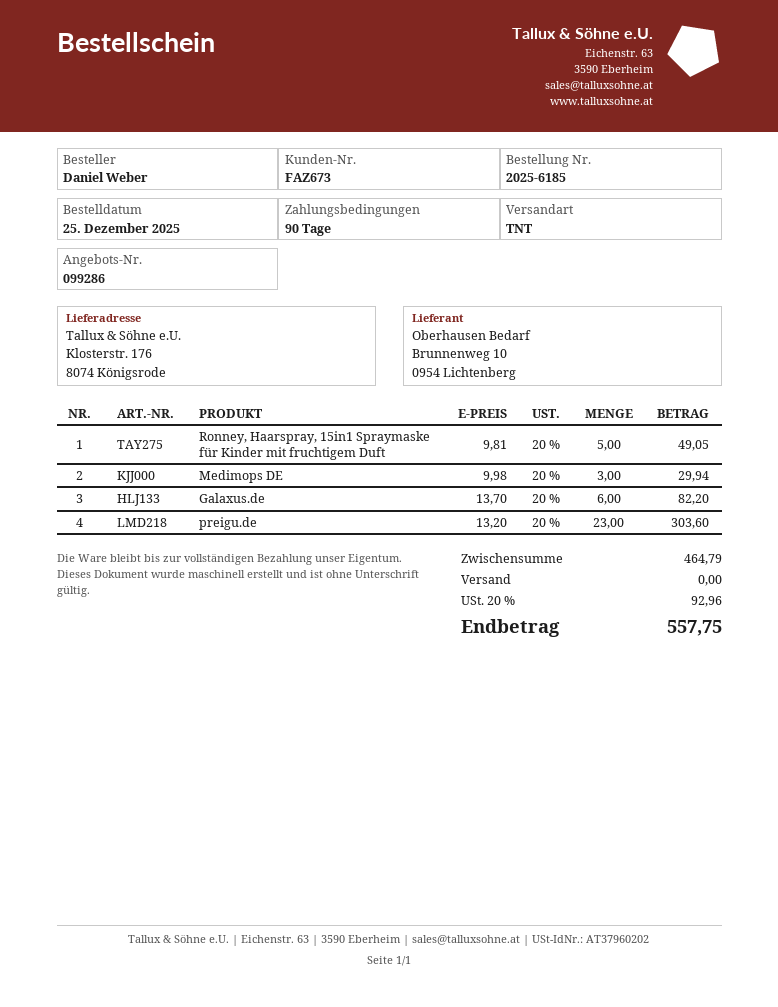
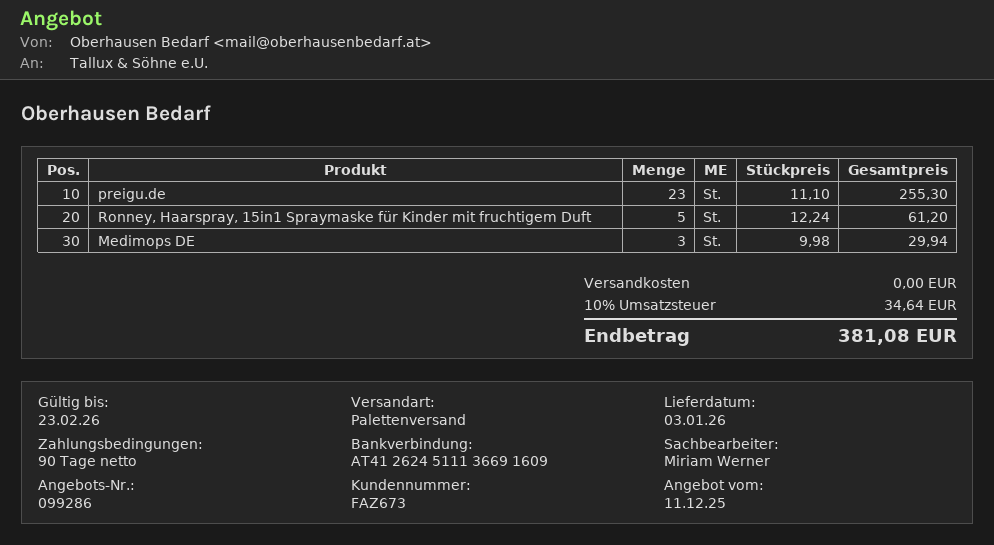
shipping method: TNT -> pallet freight
Ronney, Haarspray, 15in1 Spraymaske für Kinder mit fruchtigem Duft: 5 x 9.81 = 49.05 -> 5 x 12.24 = 61.20
Galaxus.de: 6 x 13.70 = 82.20 -> none
preigu.de: 23 x 13.20 = 303.60 -> 23 x 11.10 = 255.30
tax: 20% = 92.96 -> 10% = 34.64
total: 557.75 -> 381.08

